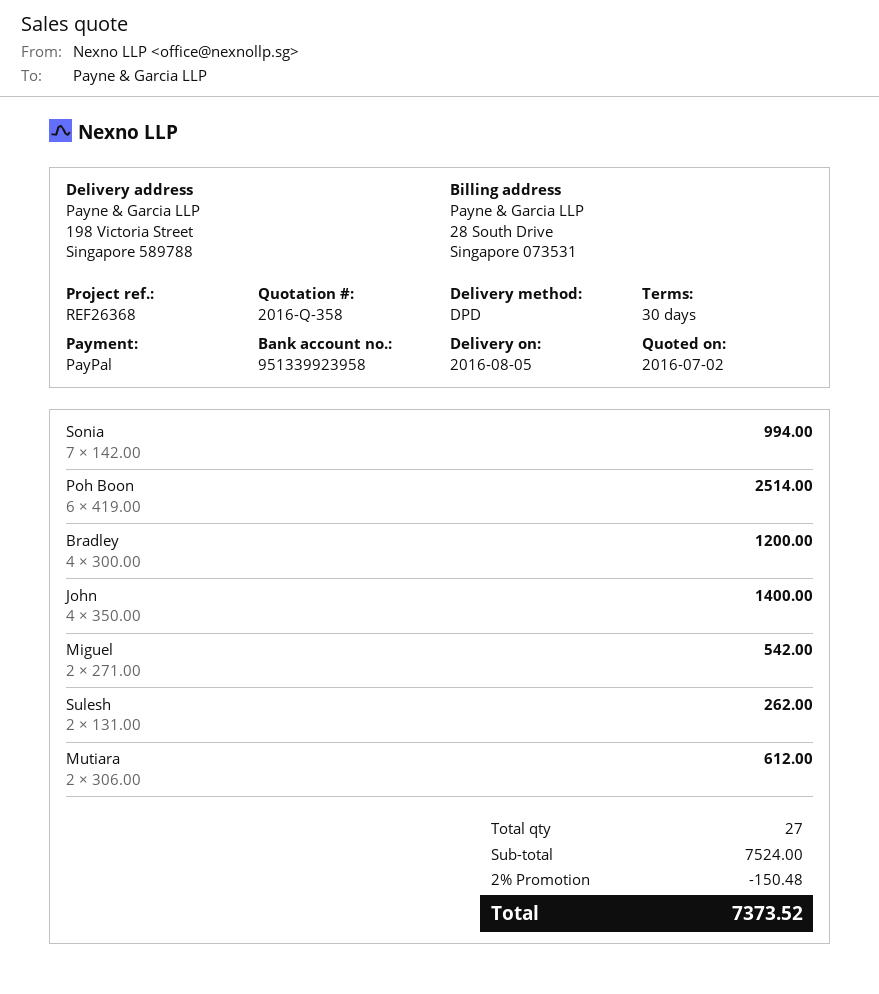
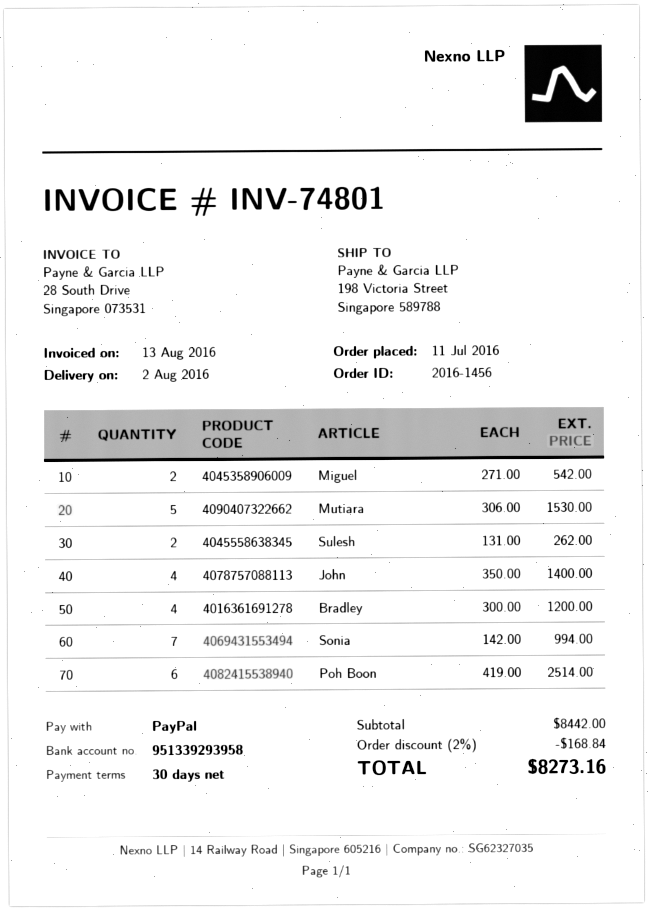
delivery date: 2016-08-05 -> 2016-08-02
bank account: 951339923958 -> 951339293958
Mutiara: 2 x 306.00 = 612.00 -> 5 x 306.00 = 1530.00
subtotal: 7524.00 -> 8442.00
discount: 2% = 150.48 -> 2% = 168.84
total: 7373.52 -> 8273.16

